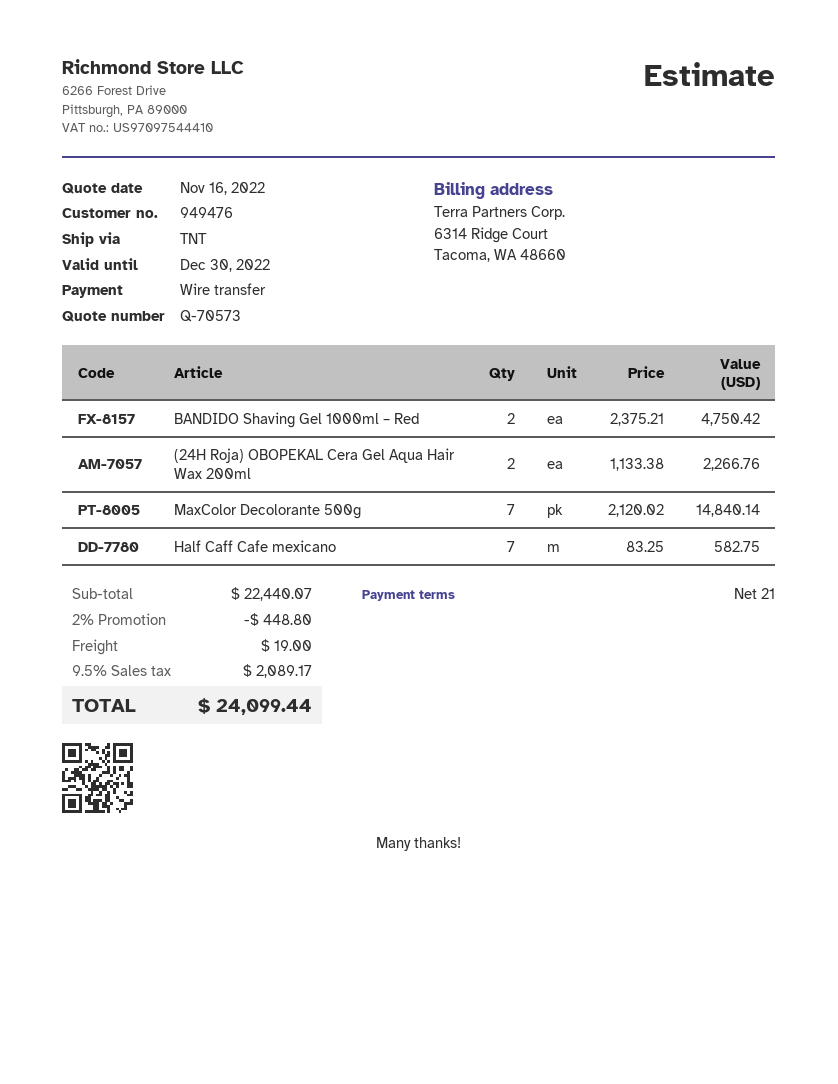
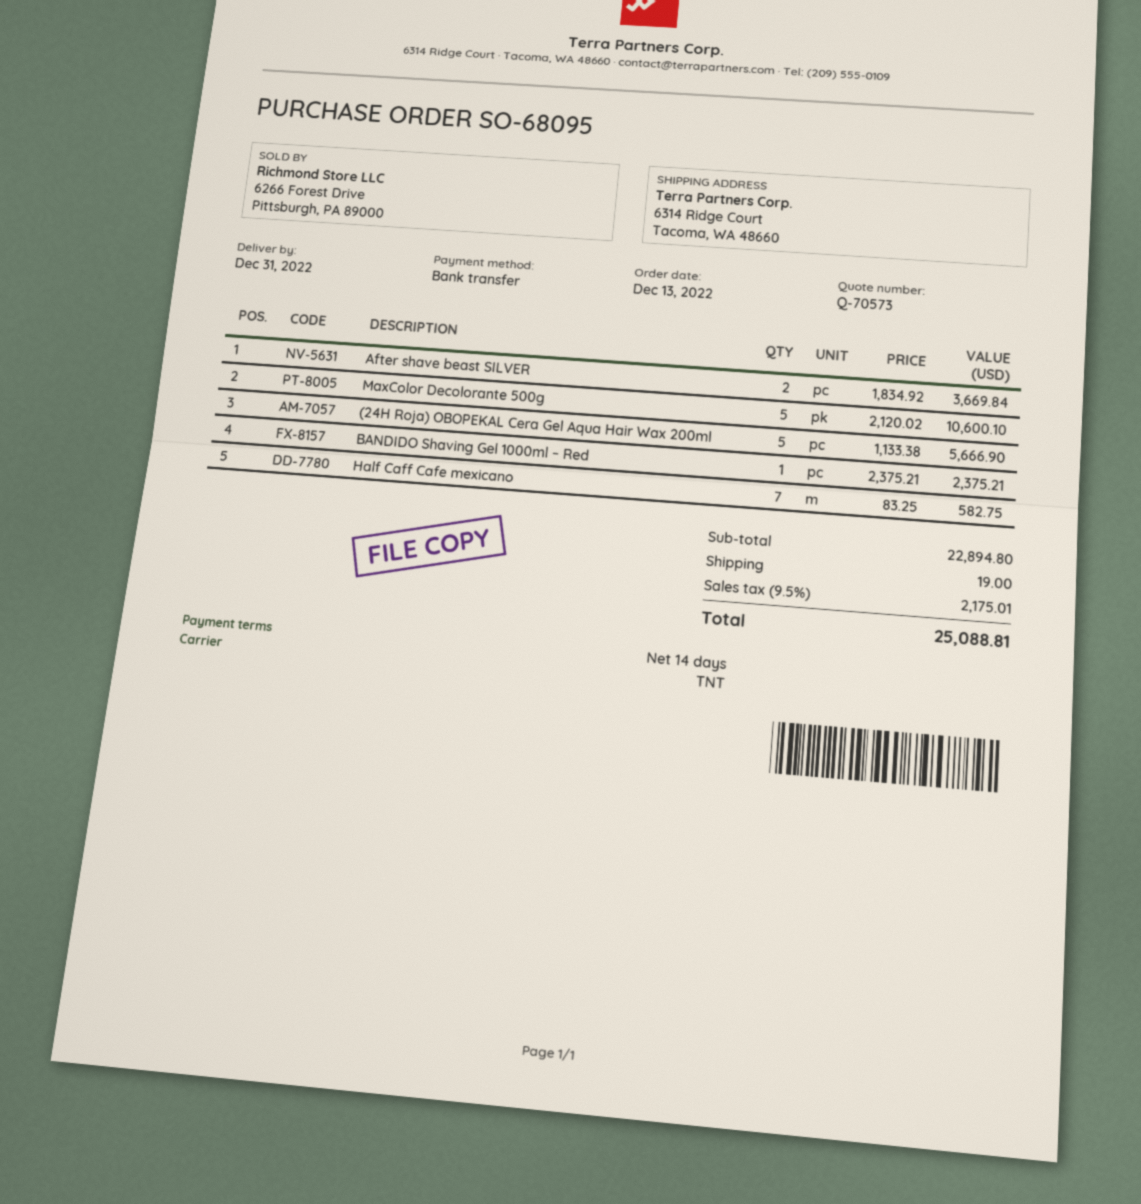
payment terms: 21 days -> 14 days
BANDIDO Shaving Gel 1000ml – Red: 2 x 2375.21 = 4750.42 -> 1 x 2375.21 = 2375.21
(24H Roja) OBOPEKAL Cera Gel Aqua Hair Wax 200ml: 2 x 1133.38 = 2266.76 -> 5 x 1133.38 = 5666.90
MaxColor Decolorante 500g: 7 x 2120.02 = 14840.14 -> 5 x 2120.02 = 10600.10
After shave beast SILVER: none -> 2 x 1834.92 = 3669.84
subtotal: 22440.07 -> 22894.80
discount: 2% = 448.80 -> none
tax: 9.5% = 2089.17 -> 9.5% = 2175.01
total: 24099.44 -> 25088.81

